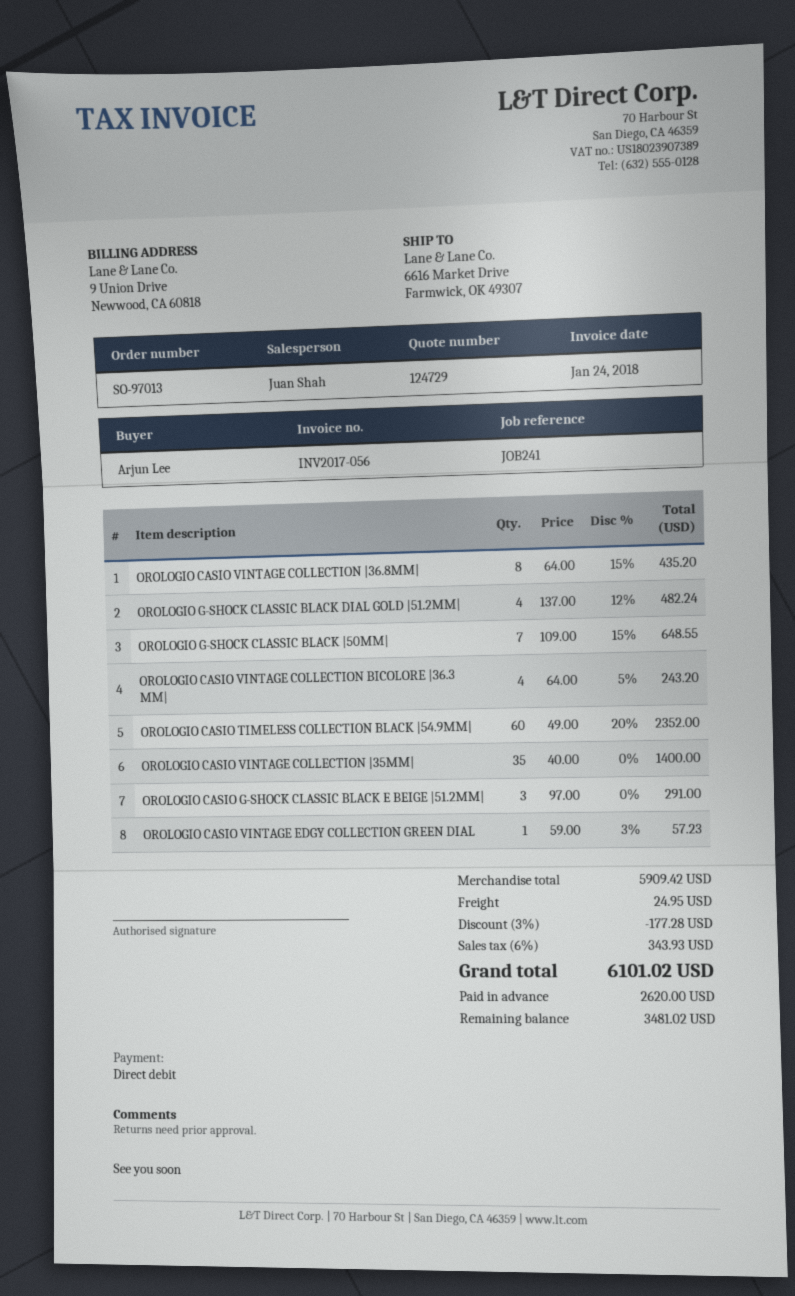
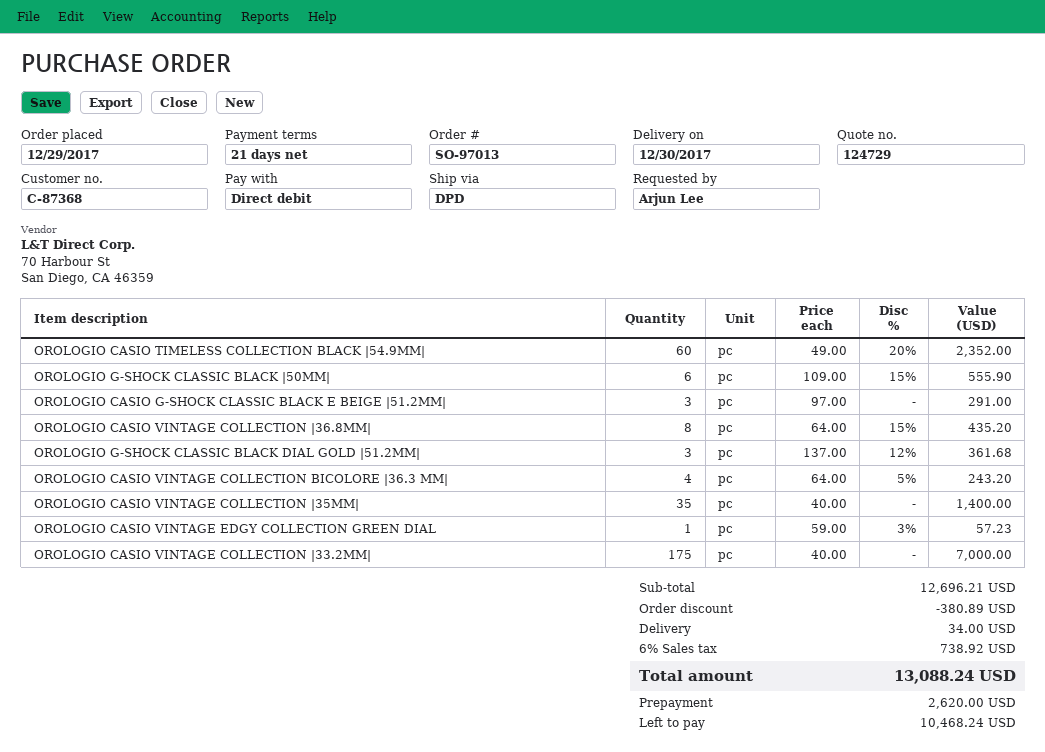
OROLOGIO G-SHOCK CLASSIC BLACK DIAL GOLD |51.2MM|: 4 x 137.00 - 12% = 482.24 -> 3 x 137.00 - 12% = 361.68
OROLOGIO G-SHOCK CLASSIC BLACK |50MM|: 7 x 109.00 - 15% = 648.55 -> 6 x 109.00 - 15% = 555.90
OROLOGIO CASIO VINTAGE COLLECTION |33.2MM|: none -> 175 x 40.00 = 7000.00
subtotal: 5909.42 -> 12696.21
discount: 177.28 -> 380.89
shipping: 24.95 -> 34.00
tax: 6% = 343.93 -> 6% = 738.92
total: 6101.02 -> 13088.24
balance: 3481.02 -> 10468.24

